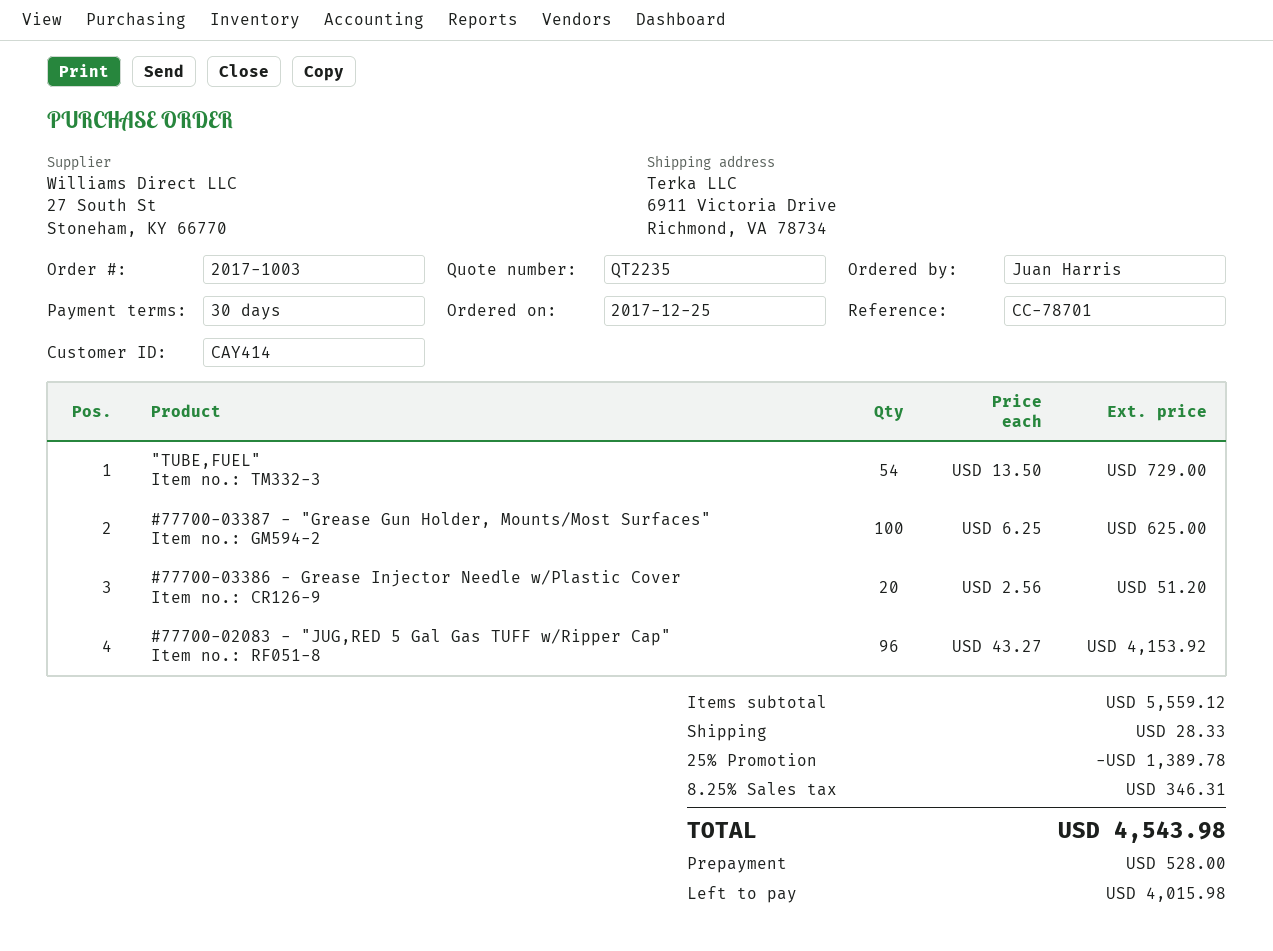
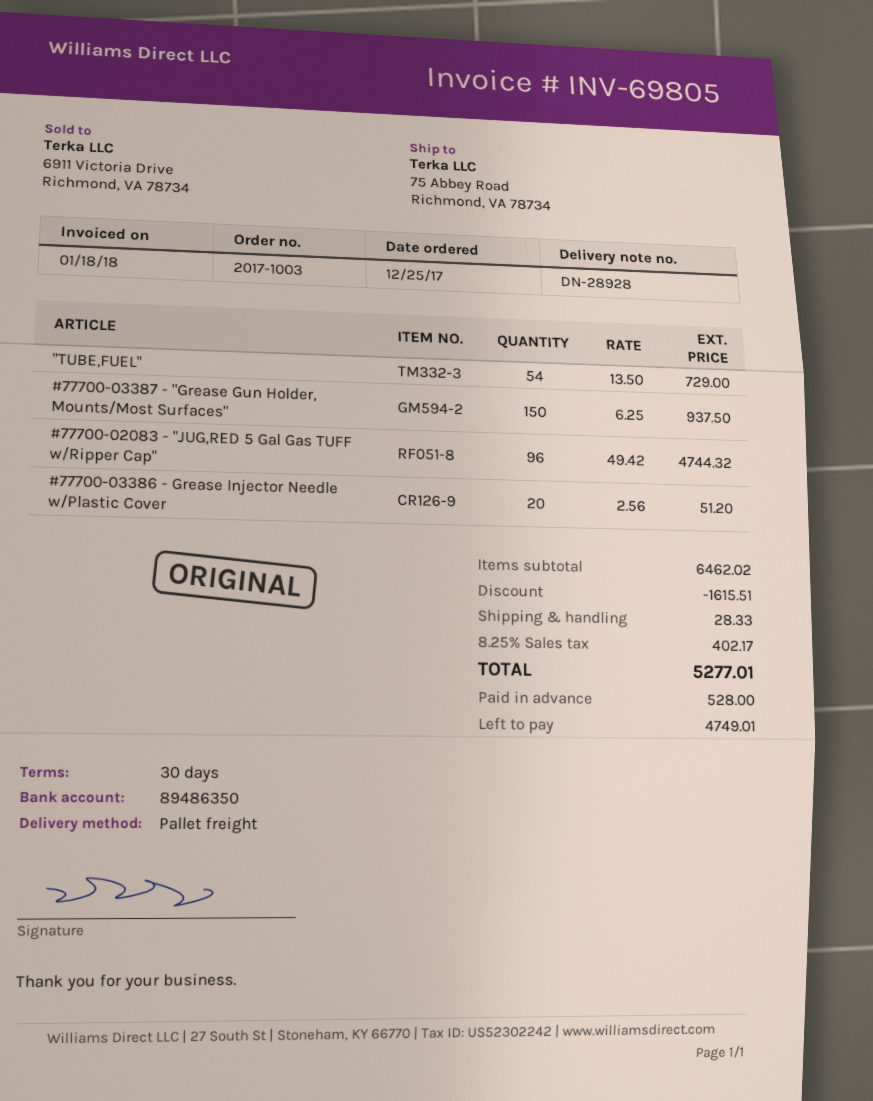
ship to: 6911 Victoria Drive, Richmond, VA 78734 -> 75 Abbey Road, Richmond, VA 78734
#77700-03387 - "Grease Gun Holder, Mounts/Most Surfaces": 100 x 6.25 = 625.00 -> 150 x 6.25 = 937.50
#77700-02083 - "JUG,RED 5 Gal Gas TUFF w/Ripper Cap": 96 x 43.27 = 4153.92 -> 96 x 49.42 = 4744.32
subtotal: 5559.12 -> 6462.02
discount: 1389.78 -> 1615.51
tax: 8.25% = 346.31 -> 8.25% = 402.17
total: 4543.98 -> 5277.01
balance: 4015.98 -> 4749.01

